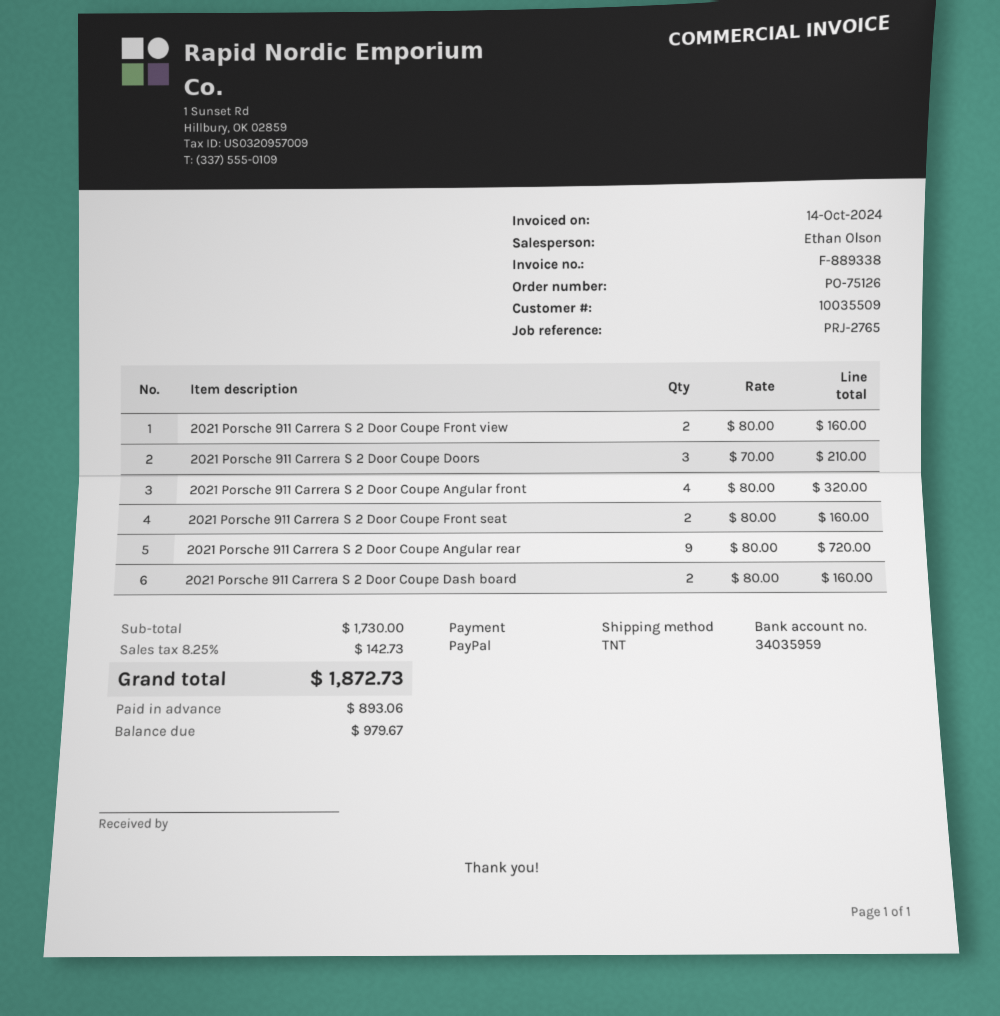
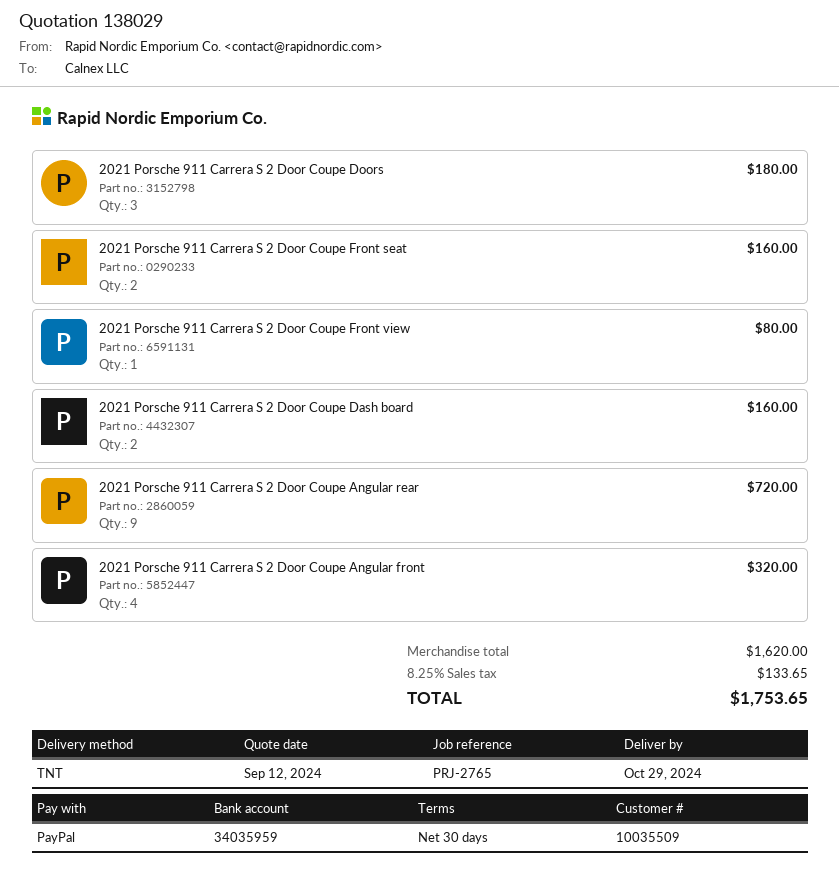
2021 Porsche 911 Carrera S 2 Door Coupe Front view: 2 for 160.00 -> 1 for 80.00
2021 Porsche 911 Carrera S 2 Door Coupe Doors: 3 for 210.00 -> 3 for 180.00
subtotal: 1730.00 -> 1620.00
tax: 8.25% = 142.73 -> 8.25% = 133.65
total: 1872.73 -> 1753.65

